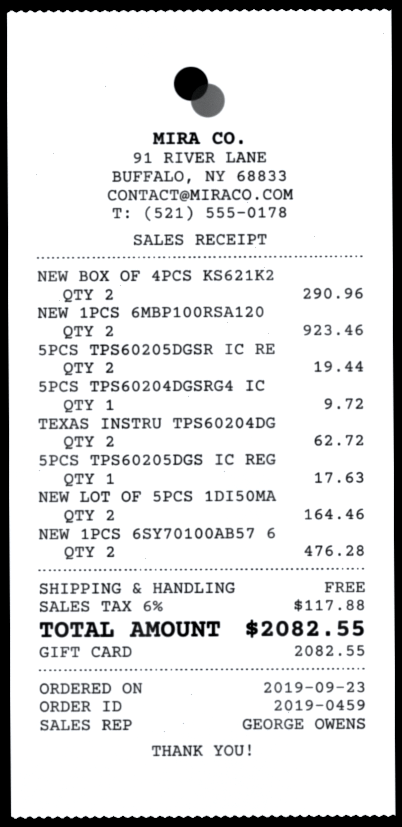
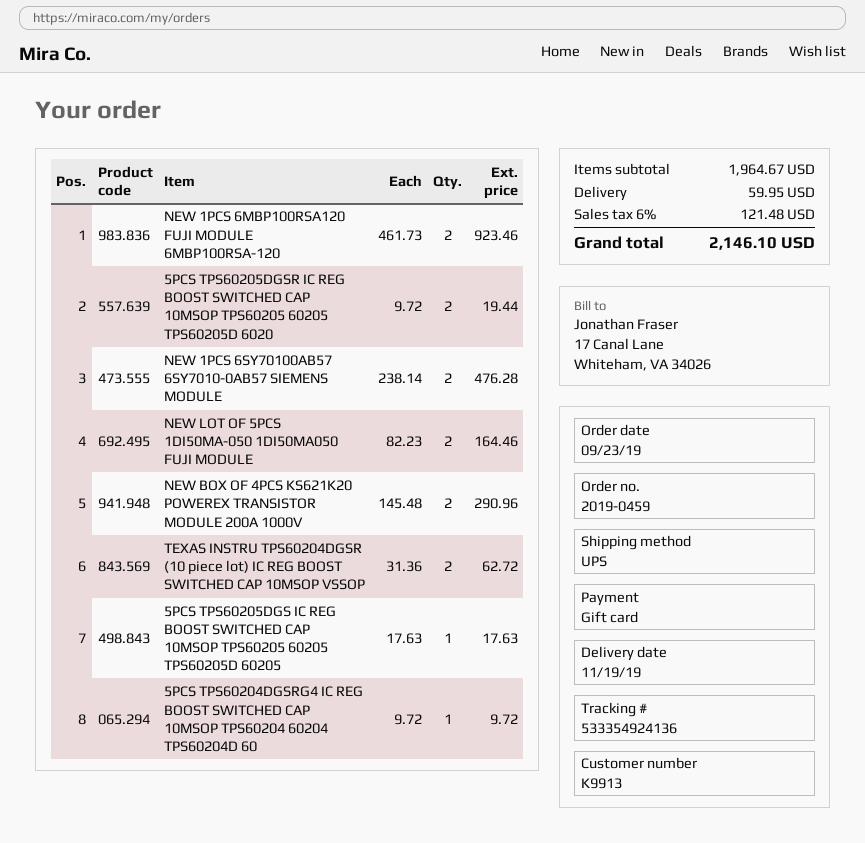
shipping: 0.00 -> 59.95
tax: 6% = 117.88 -> 6% = 121.48
total: 2082.55 -> 2146.10

